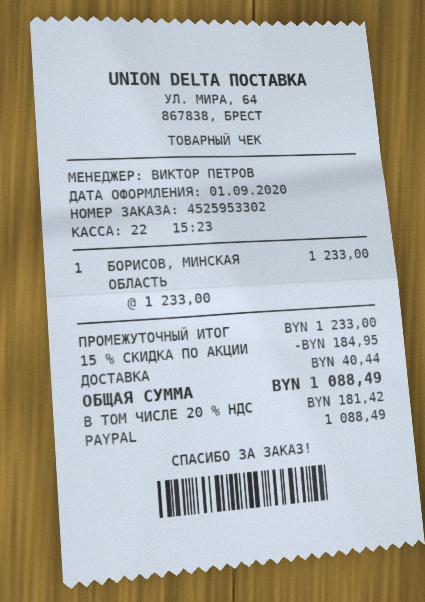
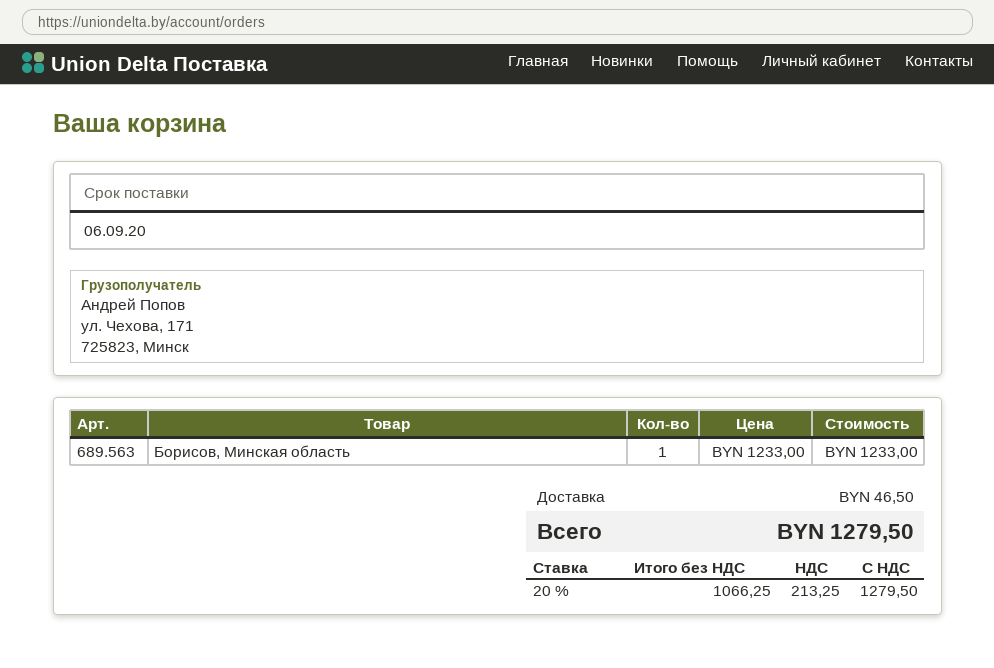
discount: 15% = 184.95 -> none
shipping: 40.44 -> 46.50
tax: 20% = 181.42 -> 20% = 213.25
total: 1088.49 -> 1279.50

